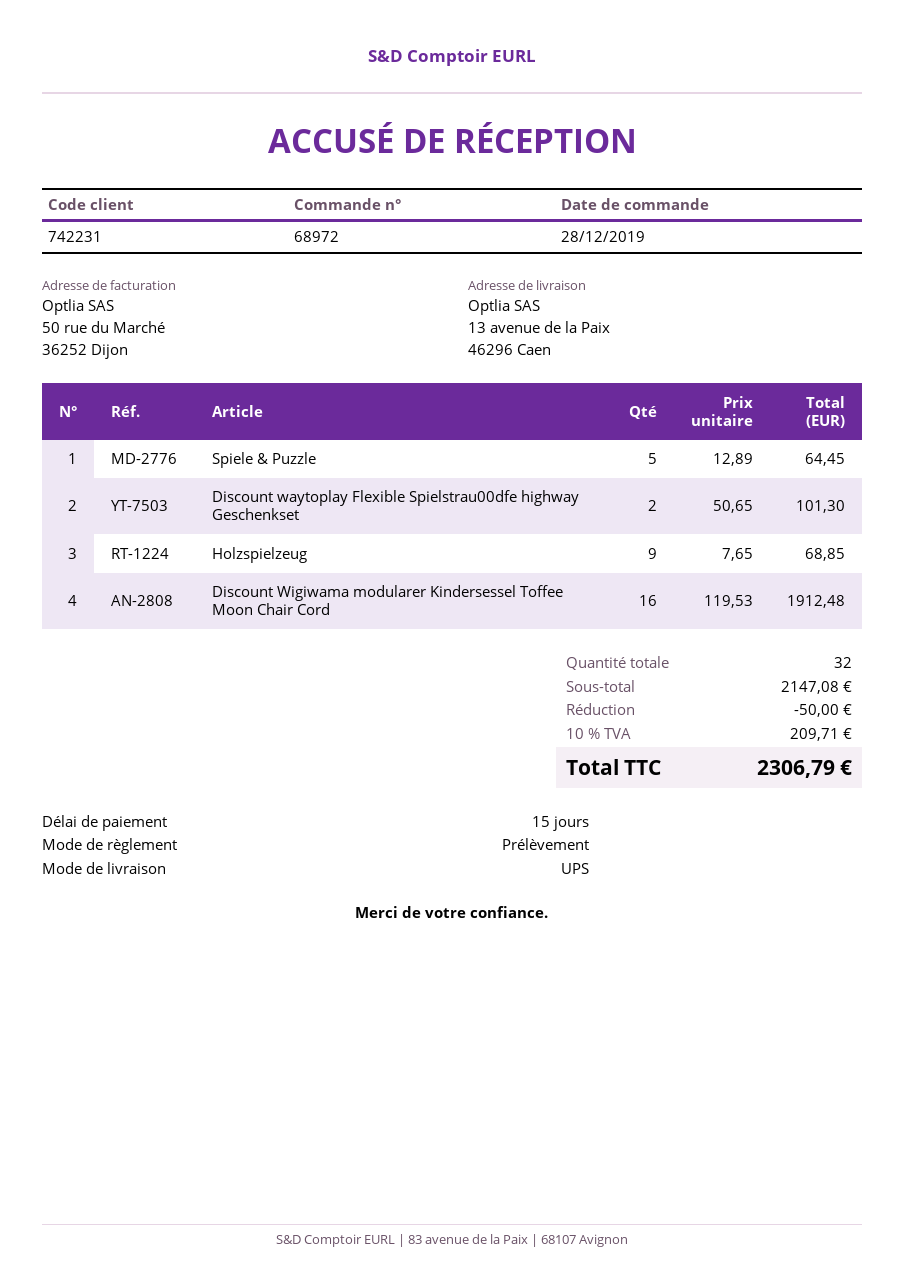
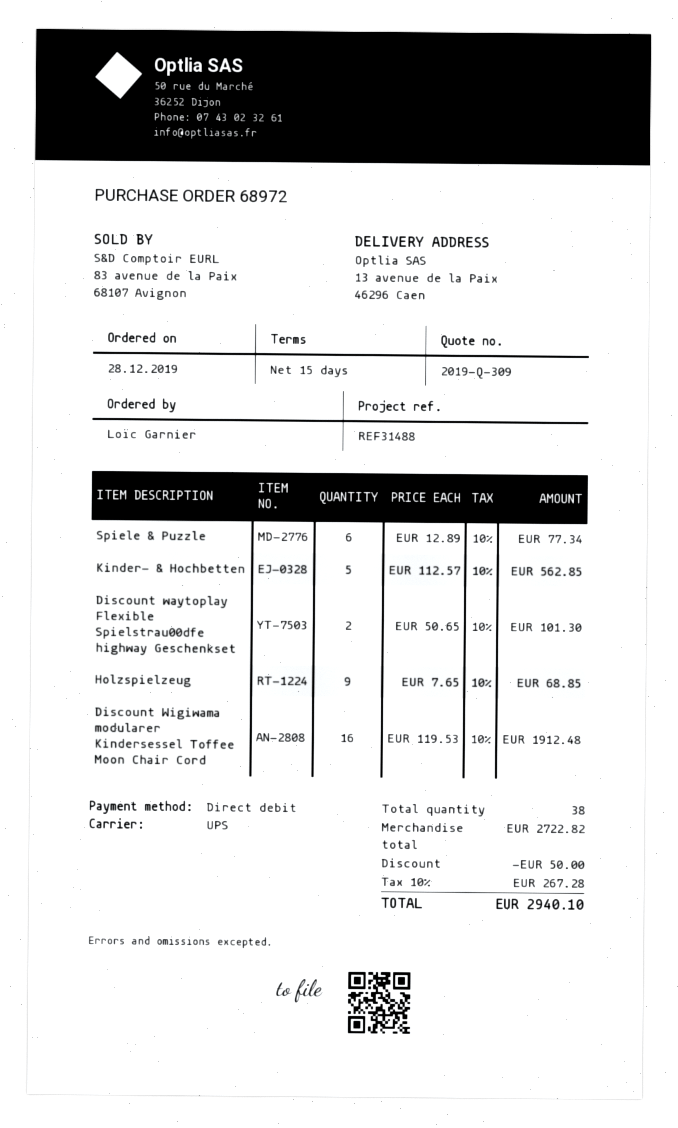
Spiele & Puzzle: 5 x 12.89 = 64.45 -> 6 x 12.89 = 77.34
Kinder- & Hochbetten: none -> 5 x 112.57 = 562.85
total quantity: 32 -> 38
subtotal: 2147.08 -> 2722.82
tax: 10% = 209.71 -> 10% = 267.28
total: 2306.79 -> 2940.10

